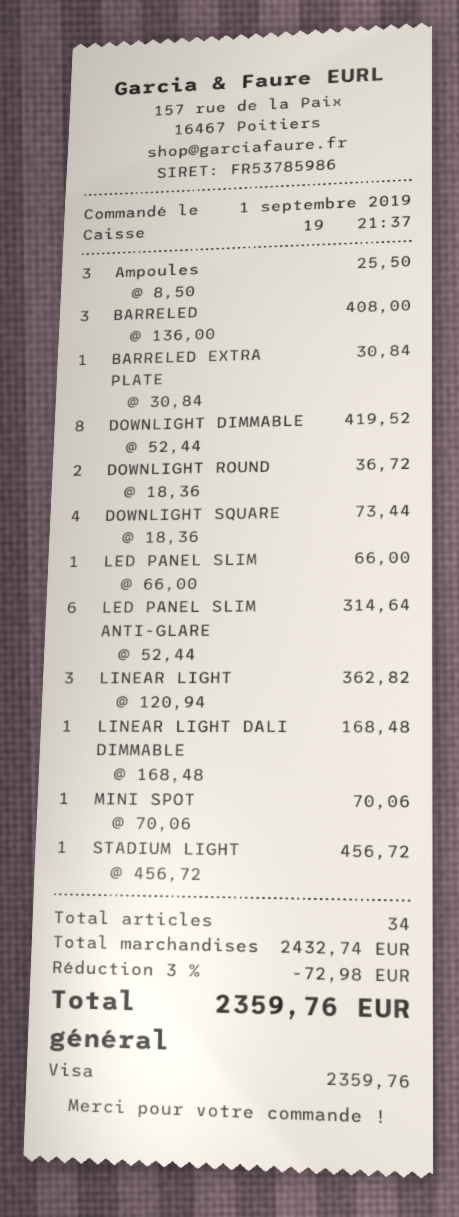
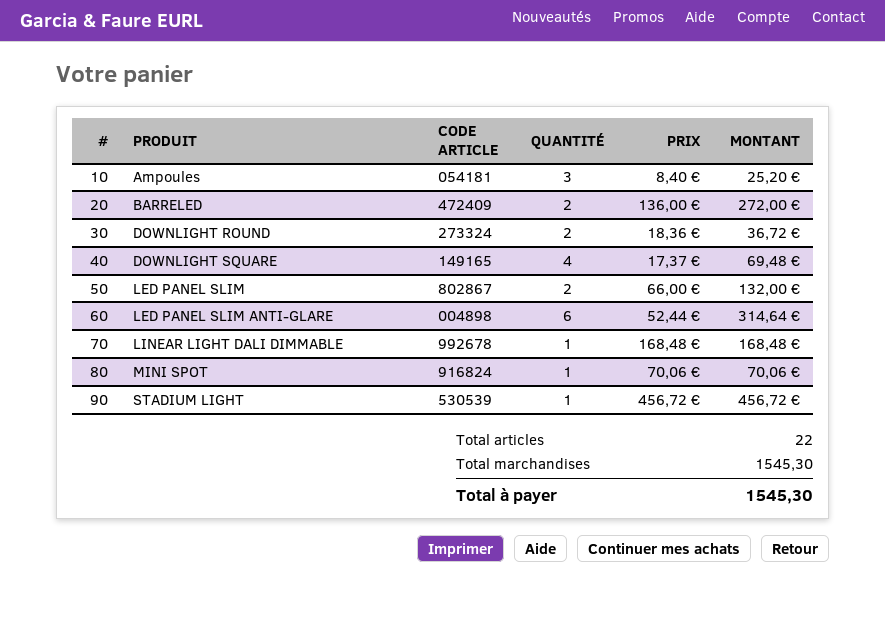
Ampoules: 3 x 8.50 = 25.50 -> 3 x 8.40 = 25.20
BARRELED: 3 x 136.00 = 408.00 -> 2 x 136.00 = 272.00
BARRELED EXTRA PLATE: 1 x 30.84 = 30.84 -> none
DOWNLIGHT DIMMABLE: 8 x 52.44 = 419.52 -> none
DOWNLIGHT SQUARE: 4 x 18.36 = 73.44 -> 4 x 17.37 = 69.48
LED PANEL SLIM: 1 x 66.00 = 66.00 -> 2 x 66.00 = 132.00
LINEAR LIGHT: 3 x 120.94 = 362.82 -> none
total quantity: 34 -> 22
subtotal: 2432.74 -> 1545.30
discount: 3% = 72.98 -> none
total: 2359.76 -> 1545.30

